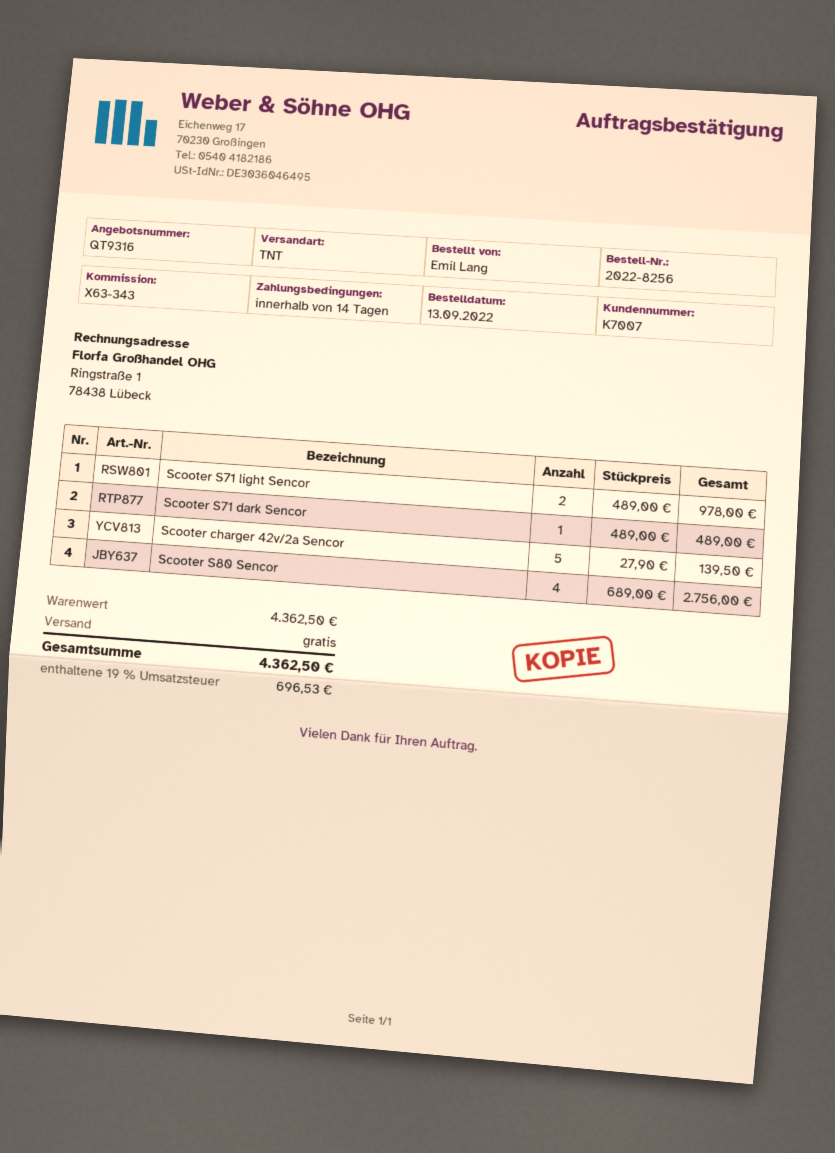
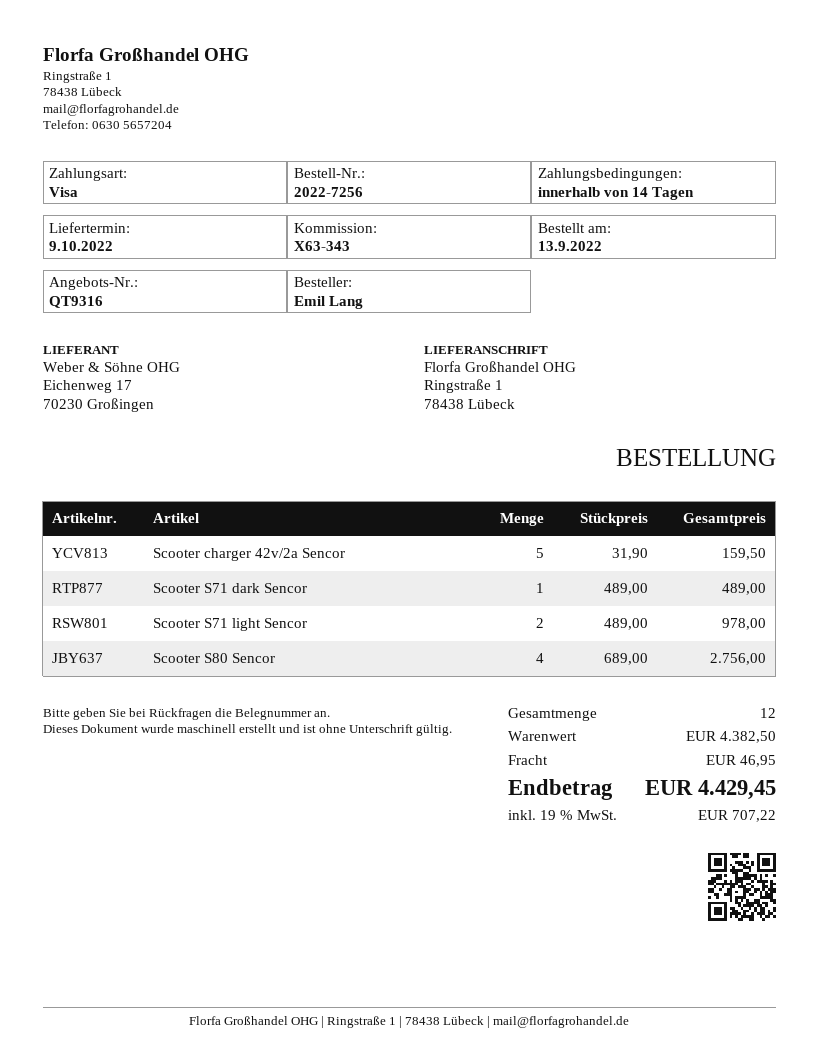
order number: 2022-8256 -> 2022-7256
Scooter charger 42v/2a Sencor: 5 x 27.90 = 139.50 -> 5 x 31.90 = 159.50
subtotal: 4362.50 -> 4382.50
shipping: 0.00 -> 46.95
tax: 19% = 696.53 -> 19% = 707.22
total: 4362.50 -> 4429.45

